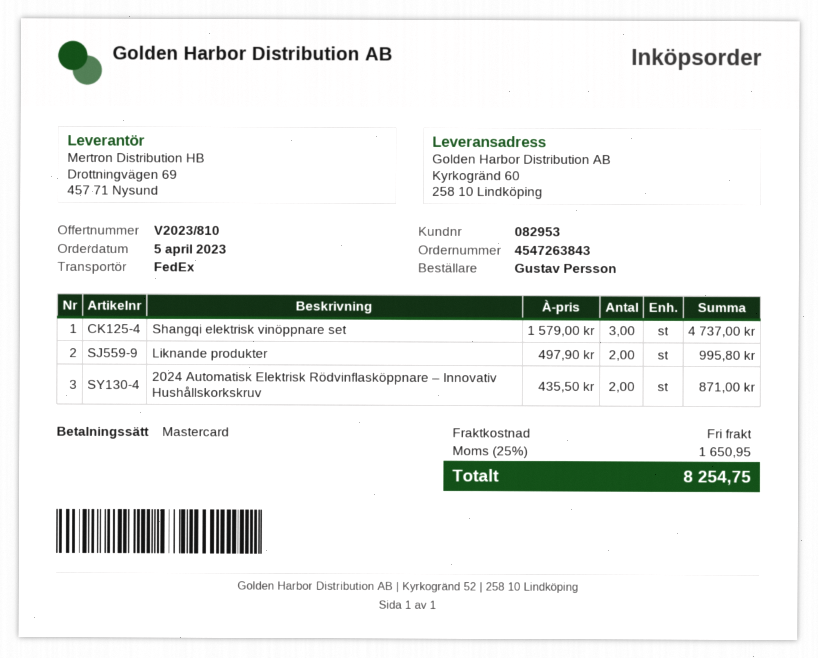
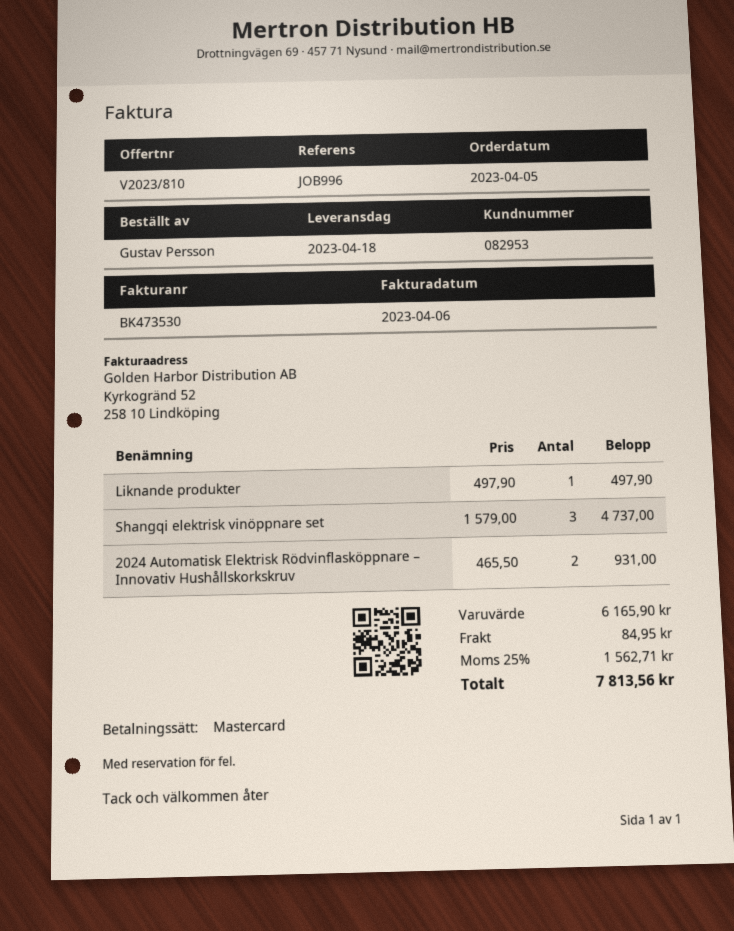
Liknande produkter: 2 x 497.90 = 995.80 -> 1 x 497.90 = 497.90
2024 Automatisk Elektrisk Rödvinflasköppnare – Innovativ Hushållskorkskruv: 2 x 435.50 = 871.00 -> 2 x 465.50 = 931.00
shipping: 0.00 -> 84.95
tax: 25% = 1650.95 -> 25% = 1562.71
total: 8254.75 -> 7813.56

